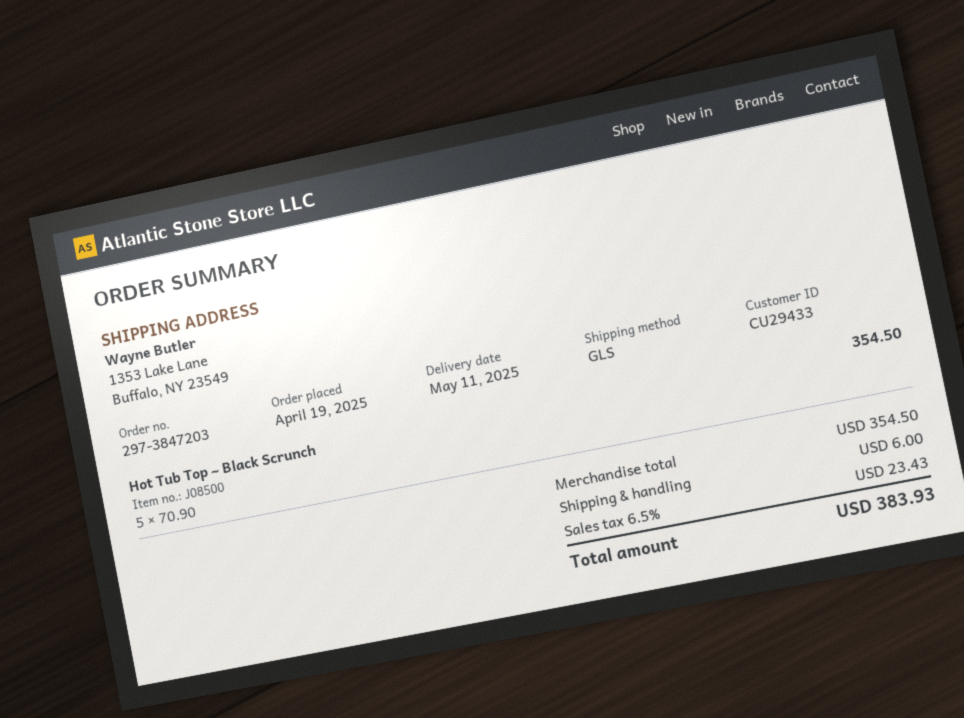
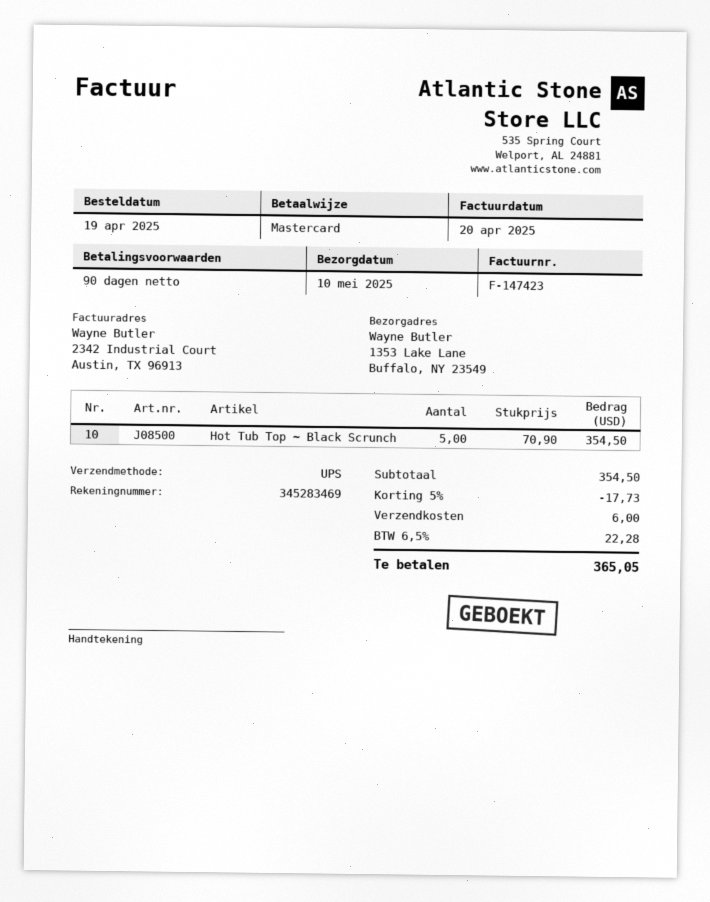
delivery date: 2025-05-11 -> 2025-05-10
shipping method: GLS -> UPS
discount: none -> 5% = 17.73
tax: 6.5% = 23.43 -> 6.5% = 22.28
total: 383.93 -> 365.05

